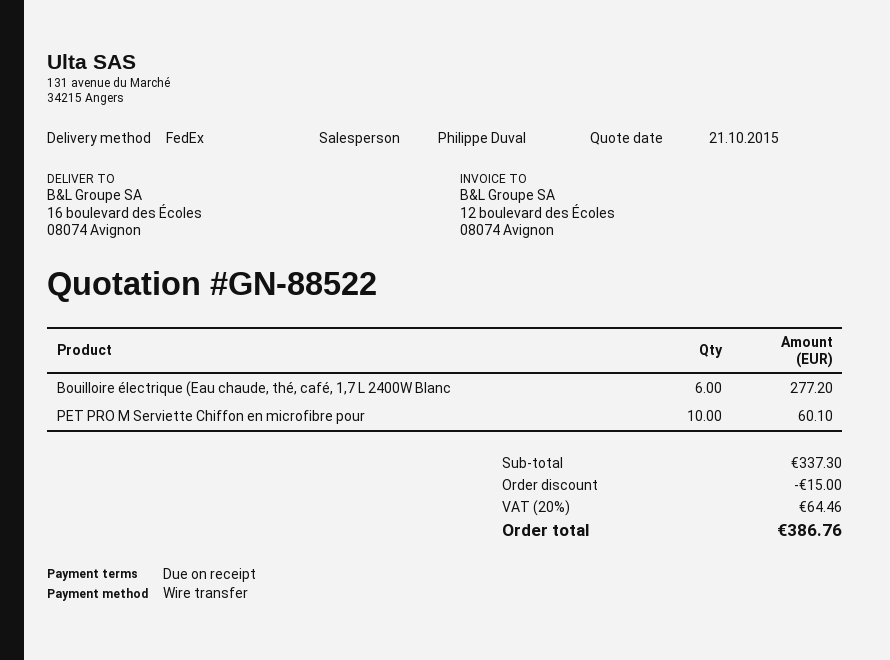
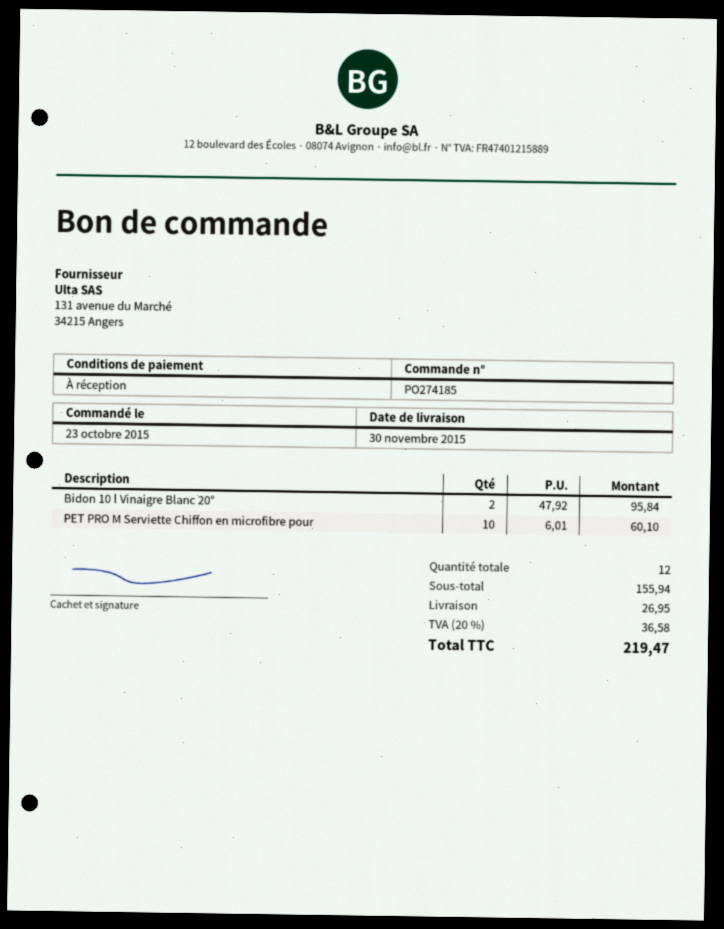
Bouilloire électrique (Eau chaude, thé, café, 1,7 L 2400W Blanc: 6 for 277.20 -> none
Bidon 10 l Vinaigre Blanc 20°: none -> 2 for 95.84
subtotal: 337.30 -> 155.94
discount: 15.00 -> none
shipping: none -> 26.95
tax: 20% = 64.46 -> 20% = 36.58
total: 386.76 -> 219.47

